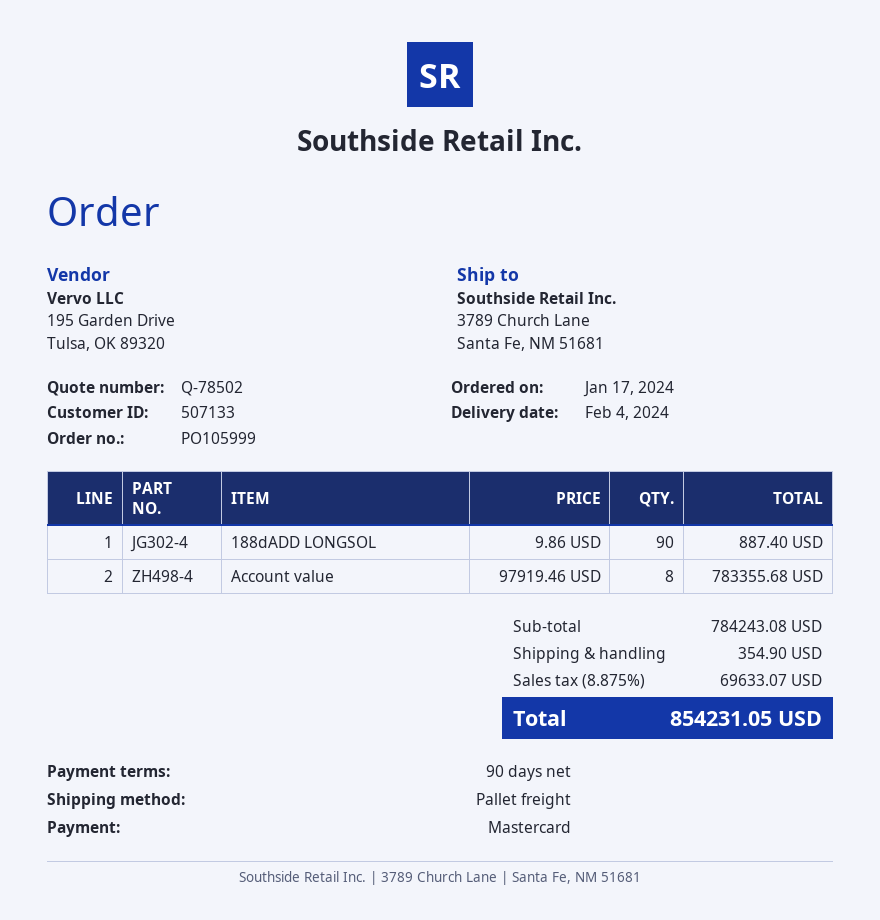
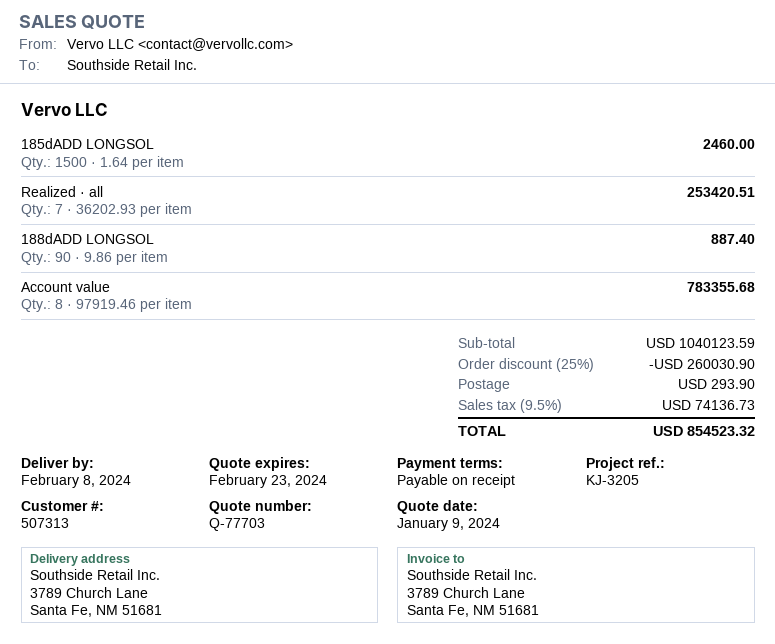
quote number: Q-78502 -> Q-77703
delivery date: 2024-02-04 -> 2024-02-08
payment terms: 90 days -> on receipt
customer number: 507133 -> 507313
185dADD LONGSOL: none -> 1500 x 1.64 = 2460.00
Realized · all: none -> 7 x 36202.93 = 253420.51
subtotal: 784243.08 -> 1040123.59
discount: none -> 25% = 260030.90
shipping: 354.90 -> 293.90
tax: 8.875% = 69633.07 -> 9.5% = 74136.73
total: 854231.05 -> 854523.32

